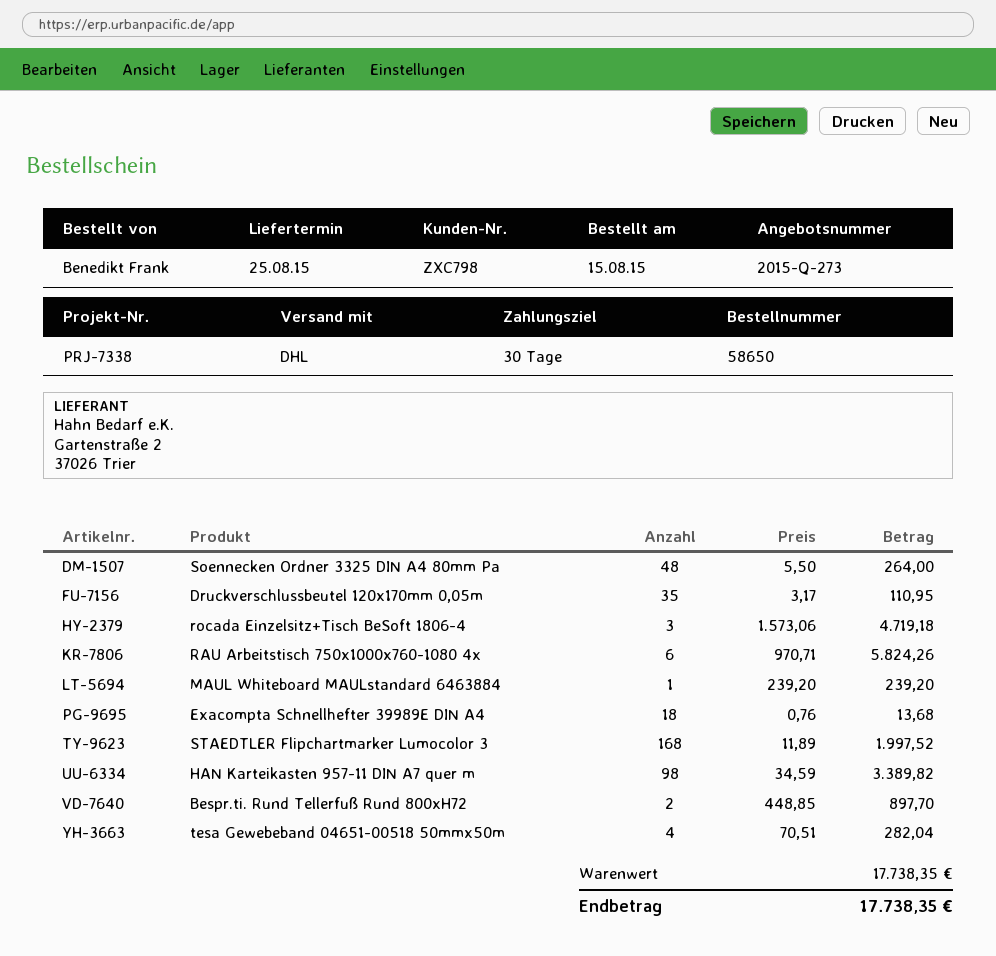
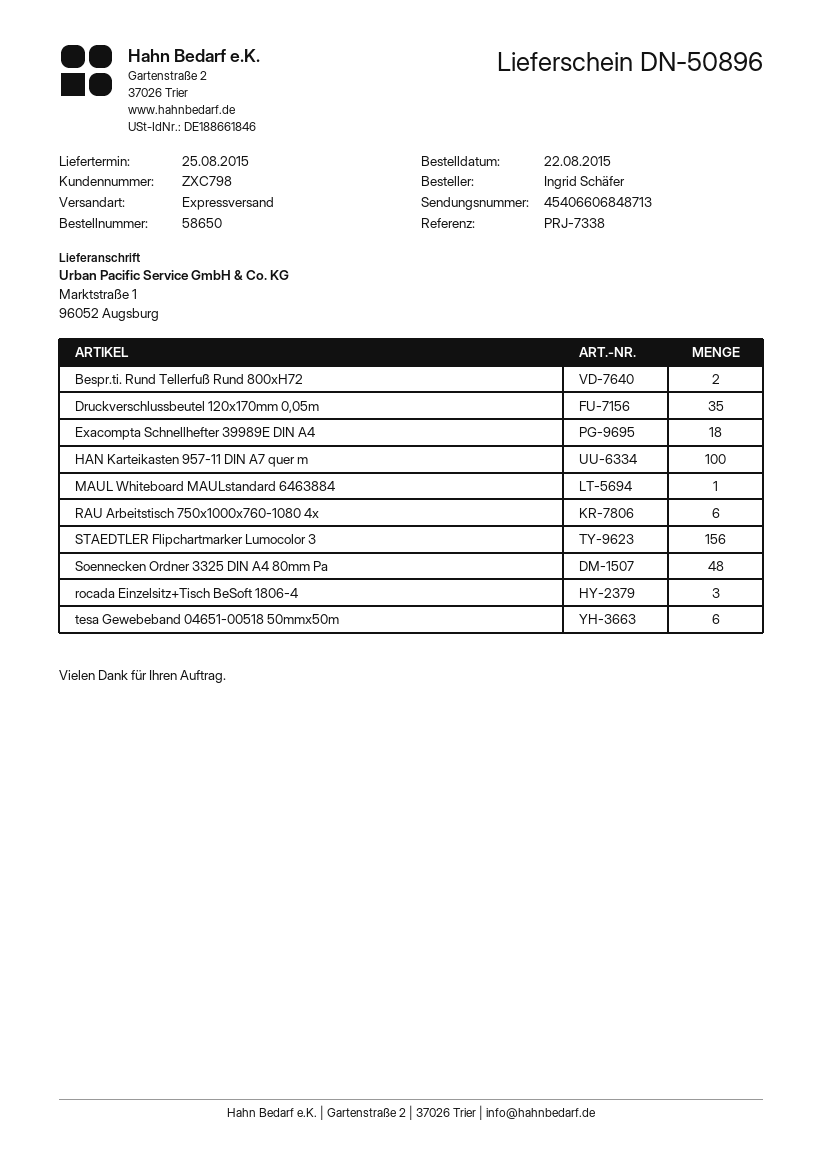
order date: 2015-08-15 -> 2015-08-22
ordered by: Benedikt Frank -> Ingrid Schäfer
shipping method: DHL -> express
STAEDTLER Flipchartmarker Lumocolor 3: 168 -> 156
HAN Karteikasten 957-11 DIN A7 quer m: 98 -> 100
tesa Gewebeband 04651-00518 50mmx50m: 4 -> 6

